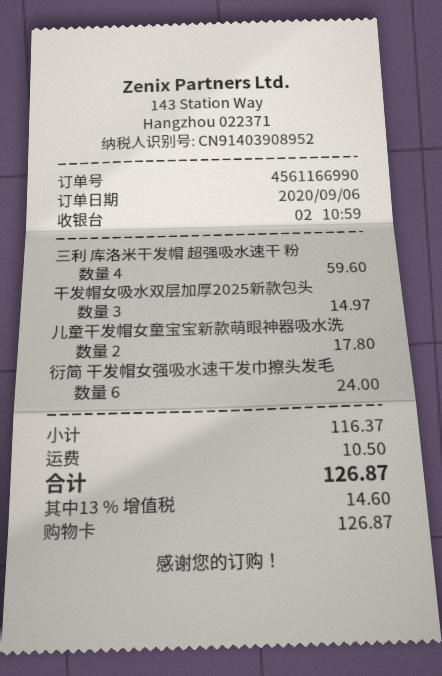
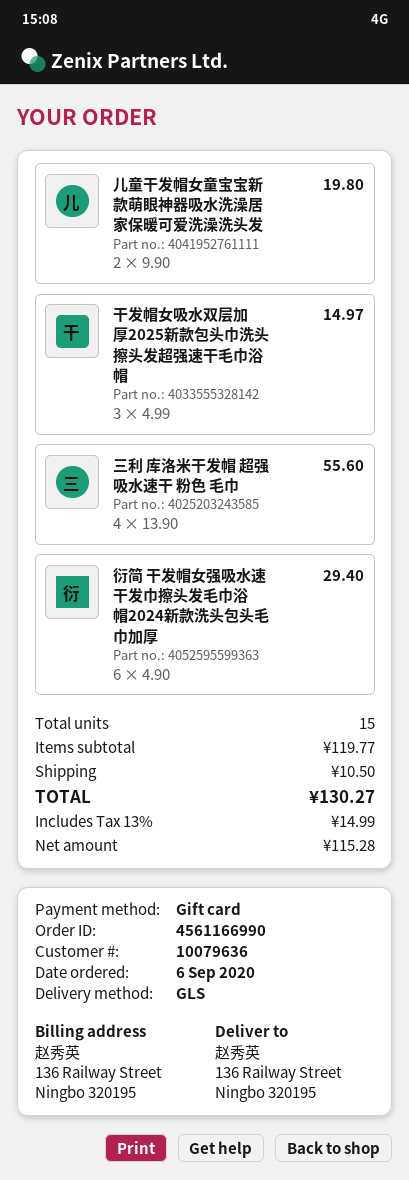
三利 库洛米干发帽 超强吸水速干 粉: 4 for 59.60 -> 4 for 55.60
儿童干发帽女童宝宝新款萌眼神器吸水洗: 2 for 17.80 -> 2 for 19.80
衍简 干发帽女强吸水速干发巾擦头发毛: 6 for 24.00 -> 6 for 29.40
subtotal: 116.37 -> 119.77
tax: 13% = 14.60 -> 13% = 14.99
total: 126.87 -> 130.27

